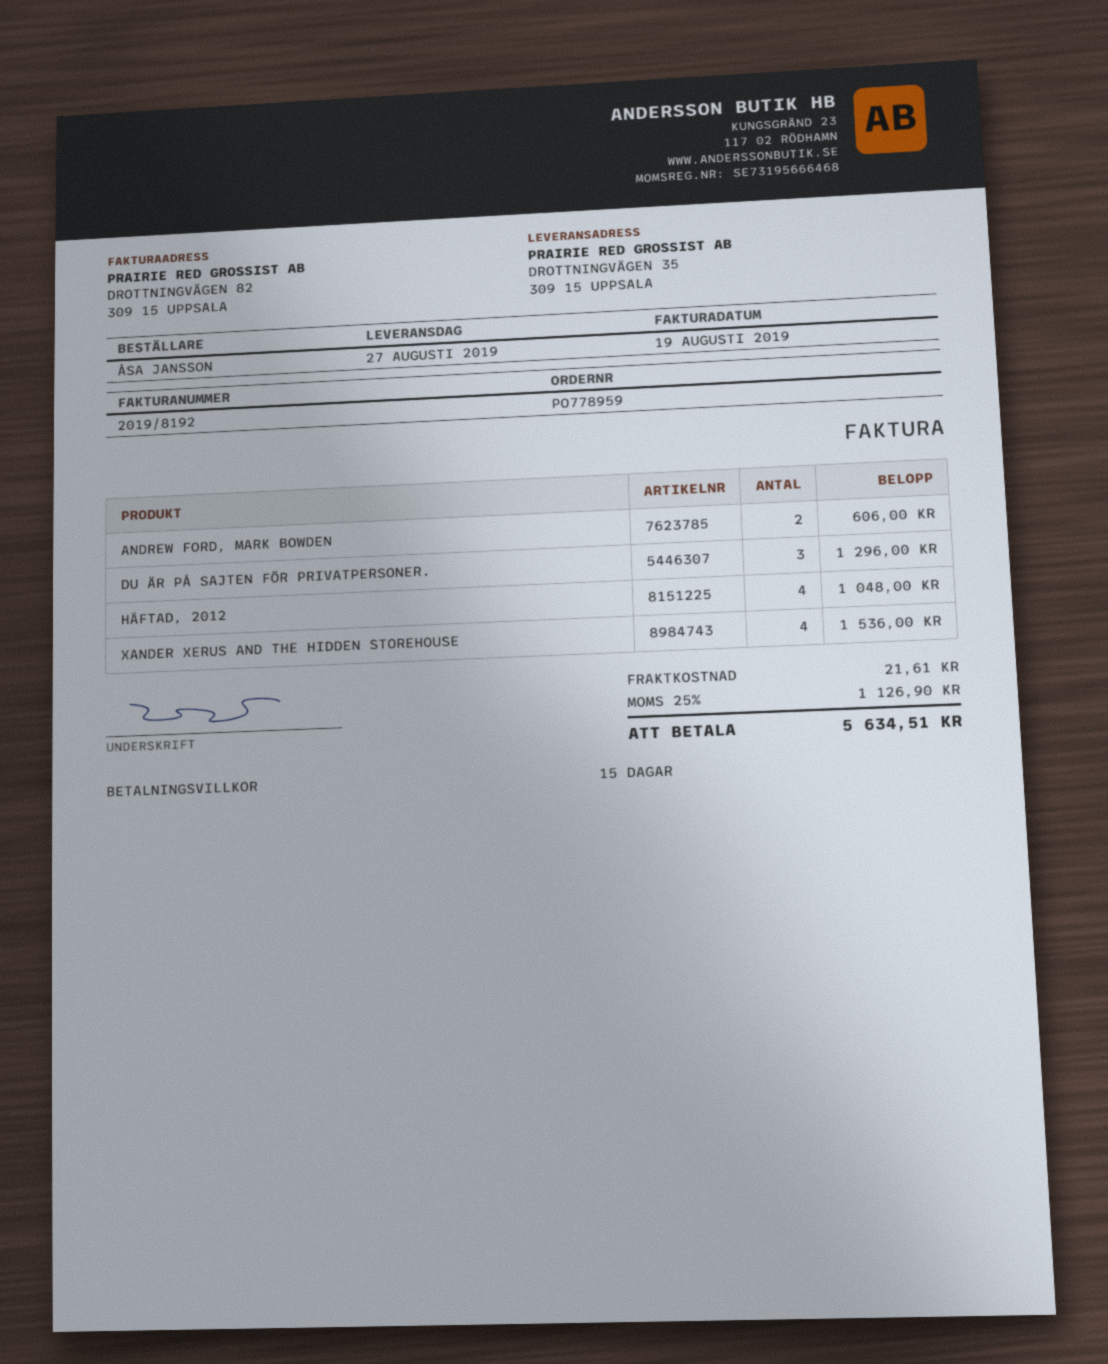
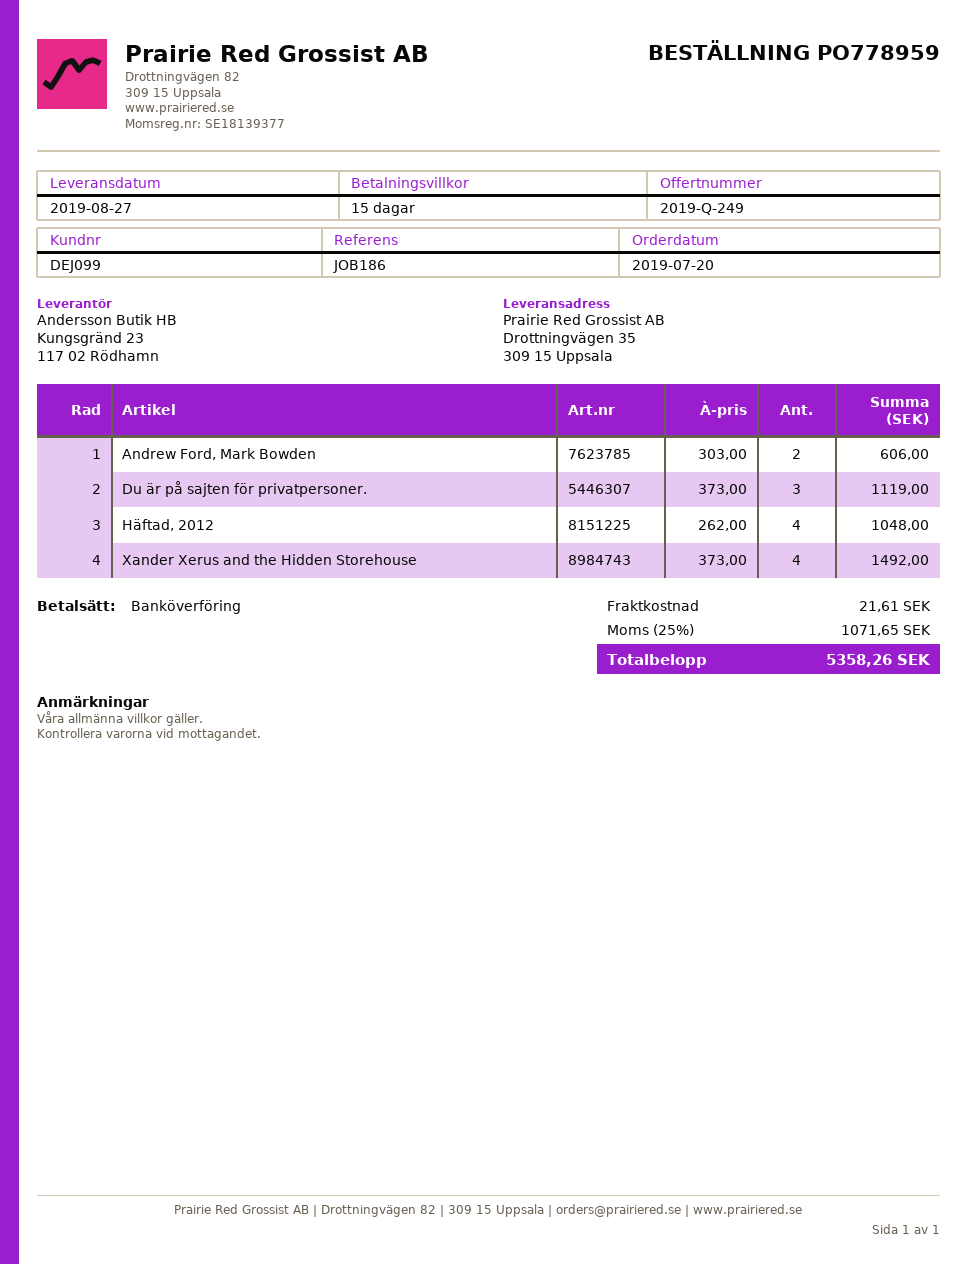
DU ÄR PÅ SAJTEN FÖR PRIVATPERSONER.: 3 for 1296.00 -> 3 for 1119.00
XANDER XERUS AND THE HIDDEN STOREHOUSE: 4 for 1536.00 -> 4 for 1492.00
tax: 25% = 1126.90 -> 25% = 1071.65
total: 5634.51 -> 5358.26

